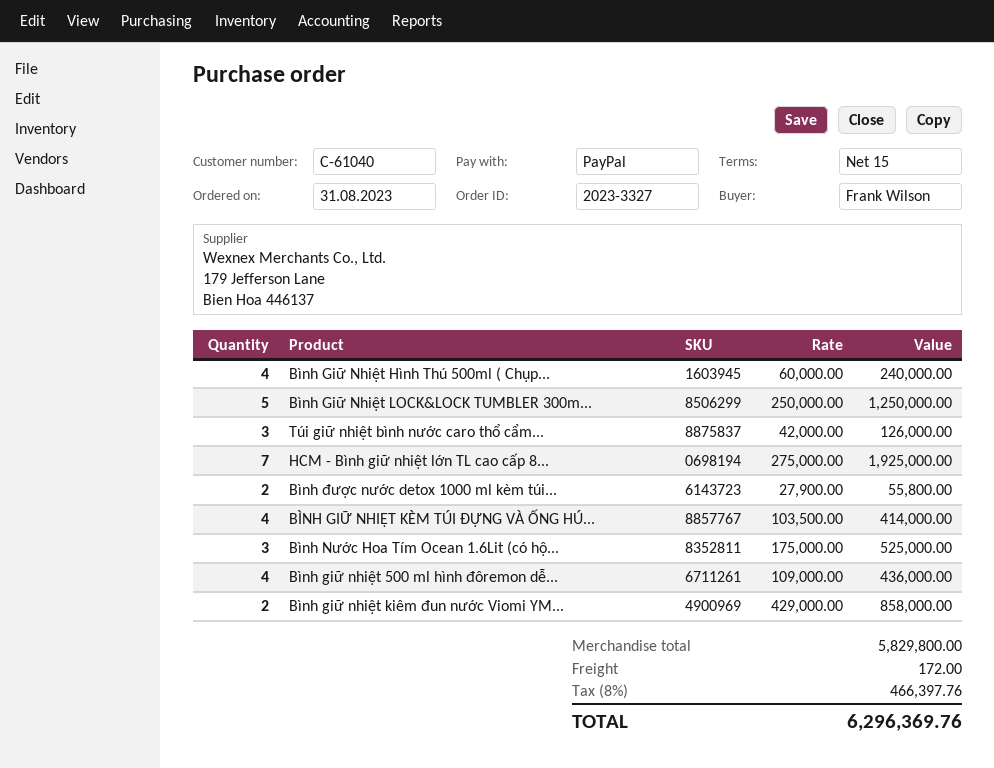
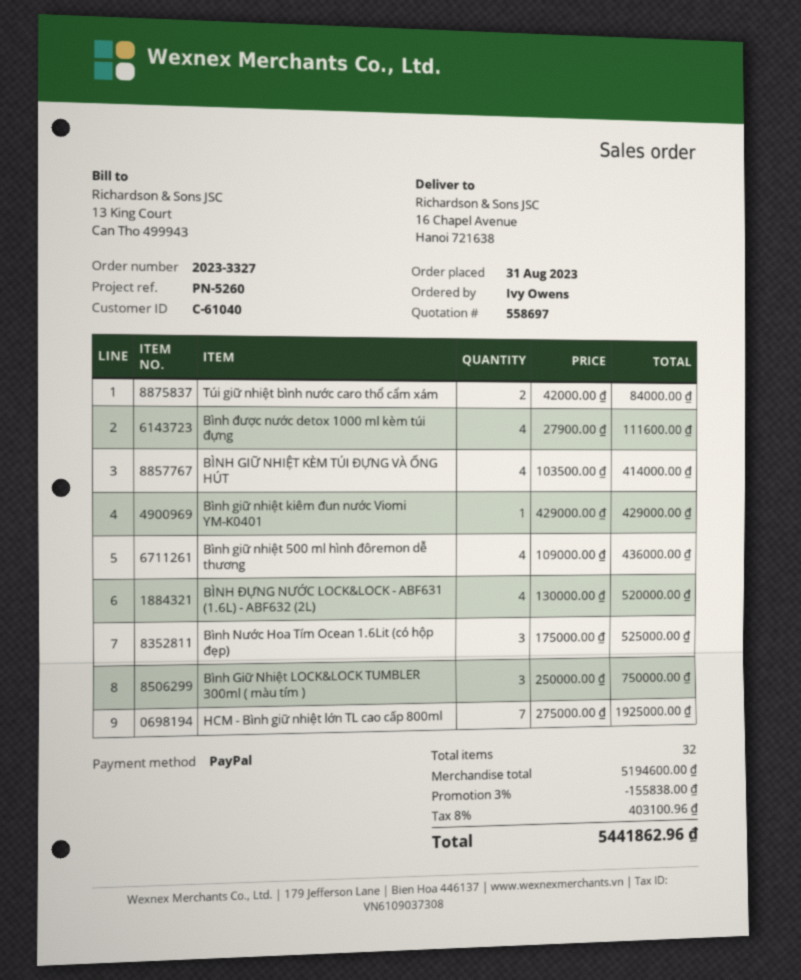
ordered by: Frank Wilson -> Ivy Owens
Bình Giữ Nhiệt Hình Thú 500ml ( Chụp...: 4 x 60000.00 = 240000.00 -> none
Bình Giữ Nhiệt LOCK&LOCK TUMBLER 300m...: 5 x 250000.00 = 1250000.00 -> 3 x 250000.00 = 750000.00
Túi giữ nhiệt bình nước caro thổ cẩm...: 3 x 42000.00 = 126000.00 -> 2 x 42000.00 = 84000.00
Bình được nước detox 1000 ml kèm túi...: 2 x 27900.00 = 55800.00 -> 4 x 27900.00 = 111600.00
Bình giữ nhiệt kiêm đun nước Viomi YM...: 2 x 429000.00 = 858000.00 -> 1 x 429000.00 = 429000.00
BÌNH ĐỰNG NƯỚC LOCK&LOCK - ABF631 (1.6L) - ABF632 (2L): none -> 4 x 130000.00 = 520000.00
subtotal: 5829800.00 -> 5194600.00
discount: none -> 3% = 155838.00
shipping: 172.00 -> none
tax: 8% = 466397.76 -> 8% = 403100.96
total: 6296369.76 -> 5441862.96

